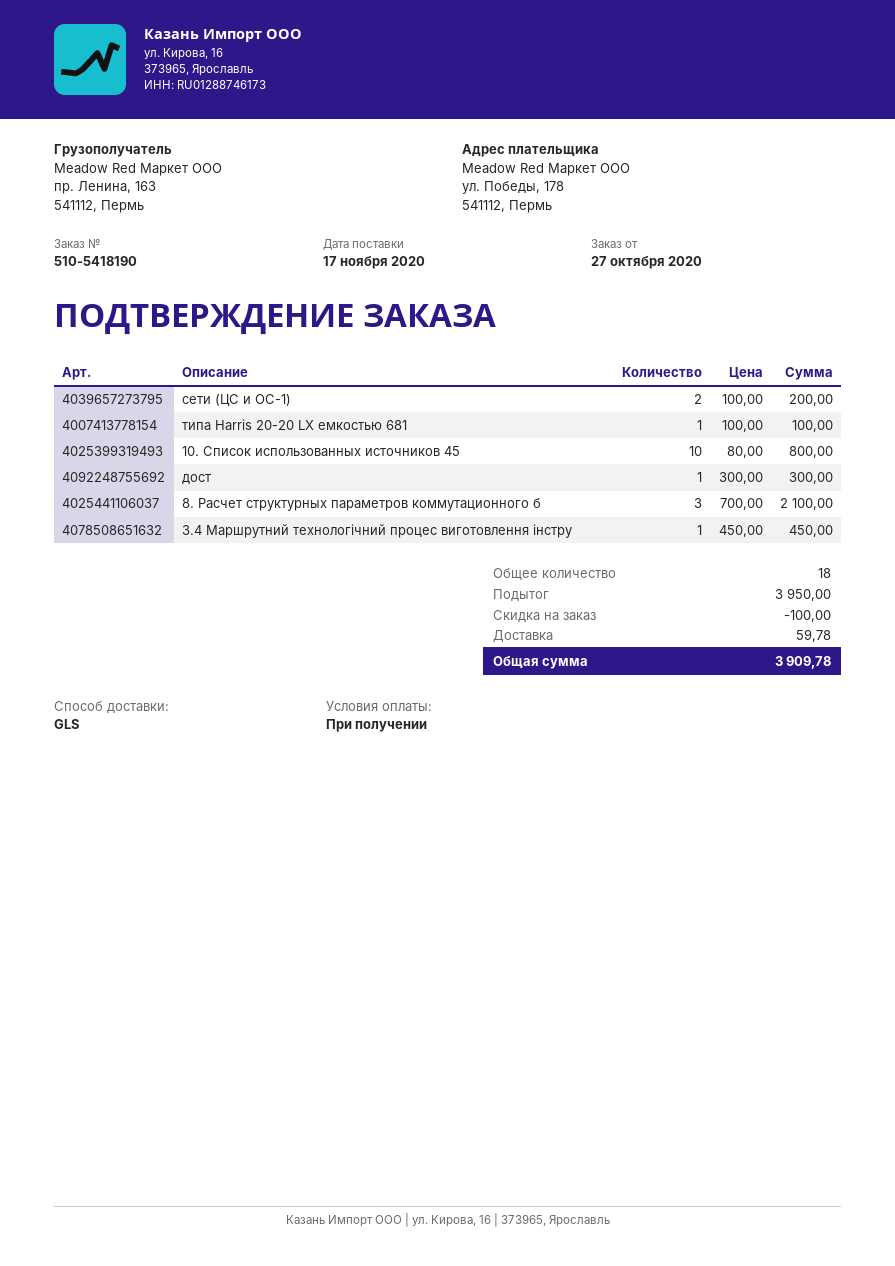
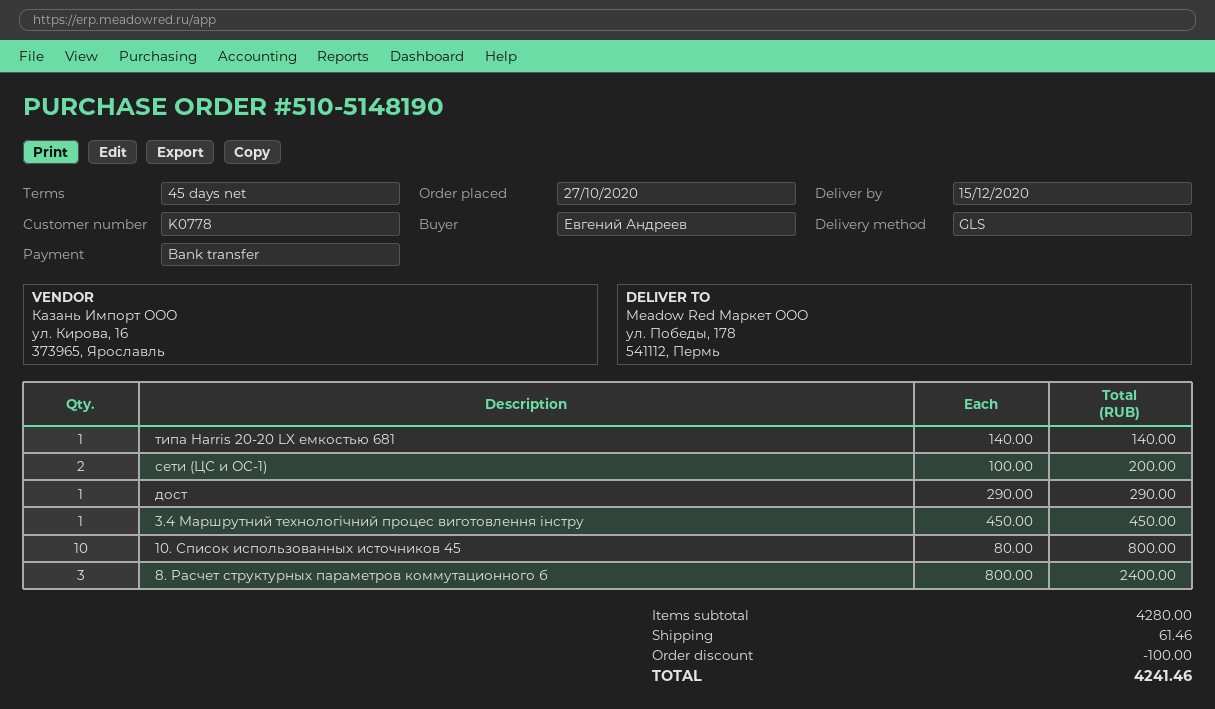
order number: 510-5418190 -> 510-5148190
delivery date: 2020-11-17 -> 2020-12-15
payment terms: on receipt -> 45 days
ship to: пр. Ленина, 163, 541112, Пермь -> ул. Победы, 178, 541112, Пермь
типа Harris 20-20 LX емкостью 681: 1 x 100.00 = 100.00 -> 1 x 140.00 = 140.00
дост: 1 x 300.00 = 300.00 -> 1 x 290.00 = 290.00
8. Расчет структурных параметров коммутационного б: 3 x 700.00 = 2100.00 -> 3 x 800.00 = 2400.00
subtotal: 3950.00 -> 4280.00
shipping: 59.78 -> 61.46
total: 3909.78 -> 4241.46

